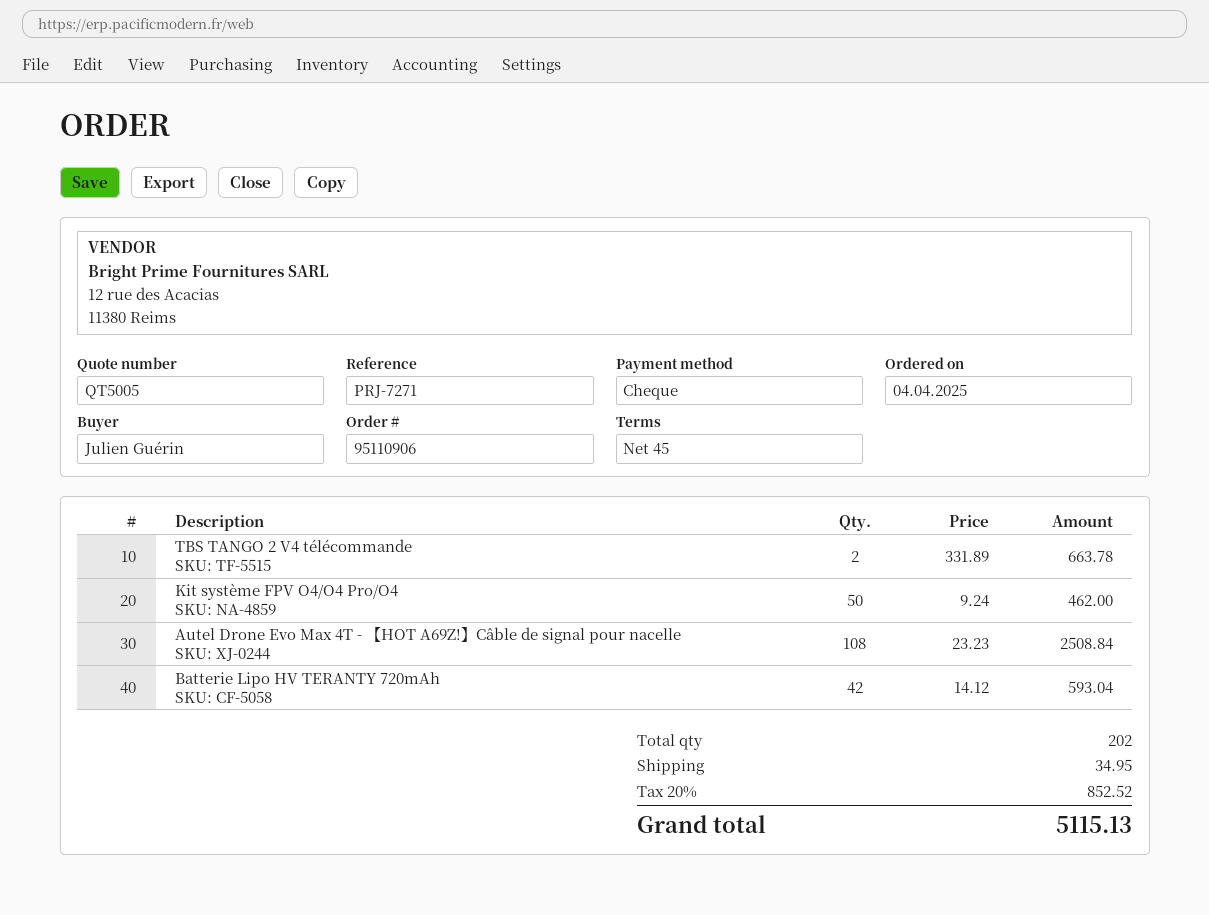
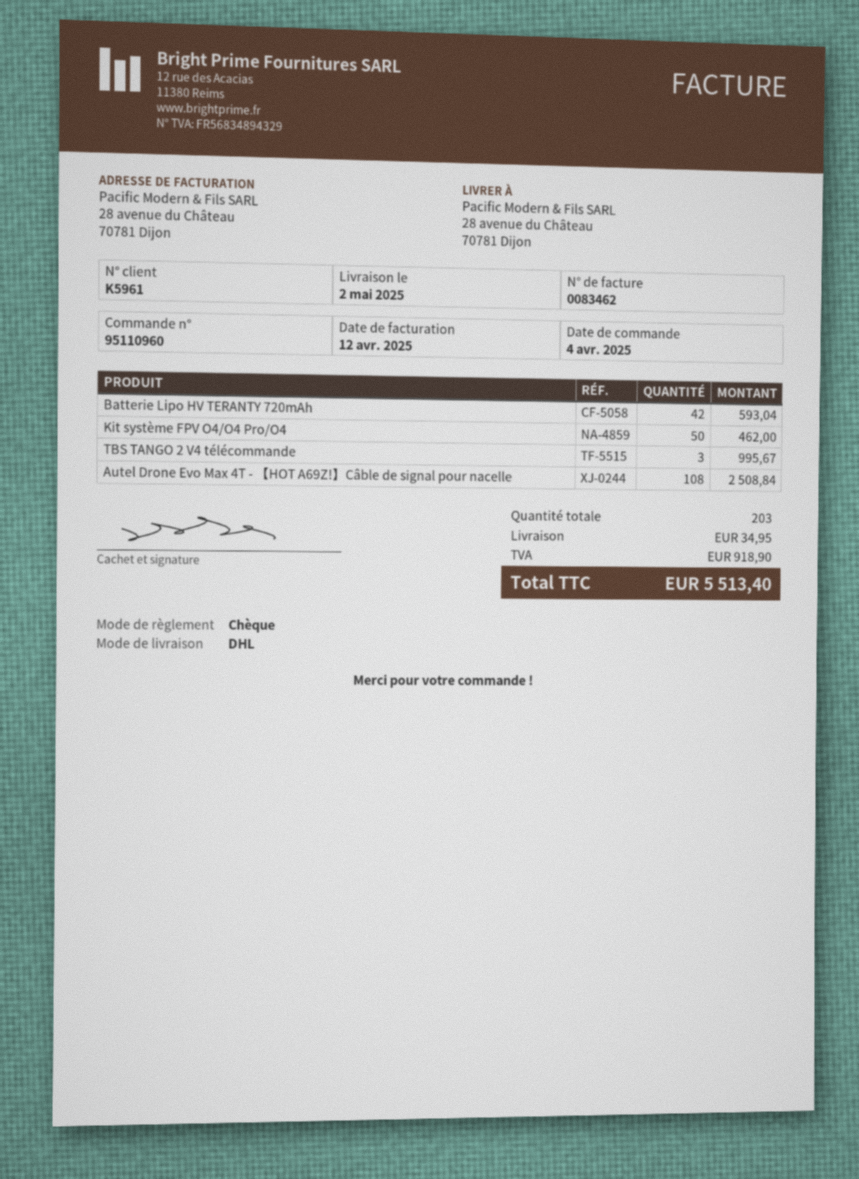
order number: 95110906 -> 95110960
TBS TANGO 2 V4 télécommande: 2 for 663.78 -> 3 for 995.67
total quantity: 202 -> 203
tax: 852.52 -> 918.90
total: 5115.13 -> 5513.40

